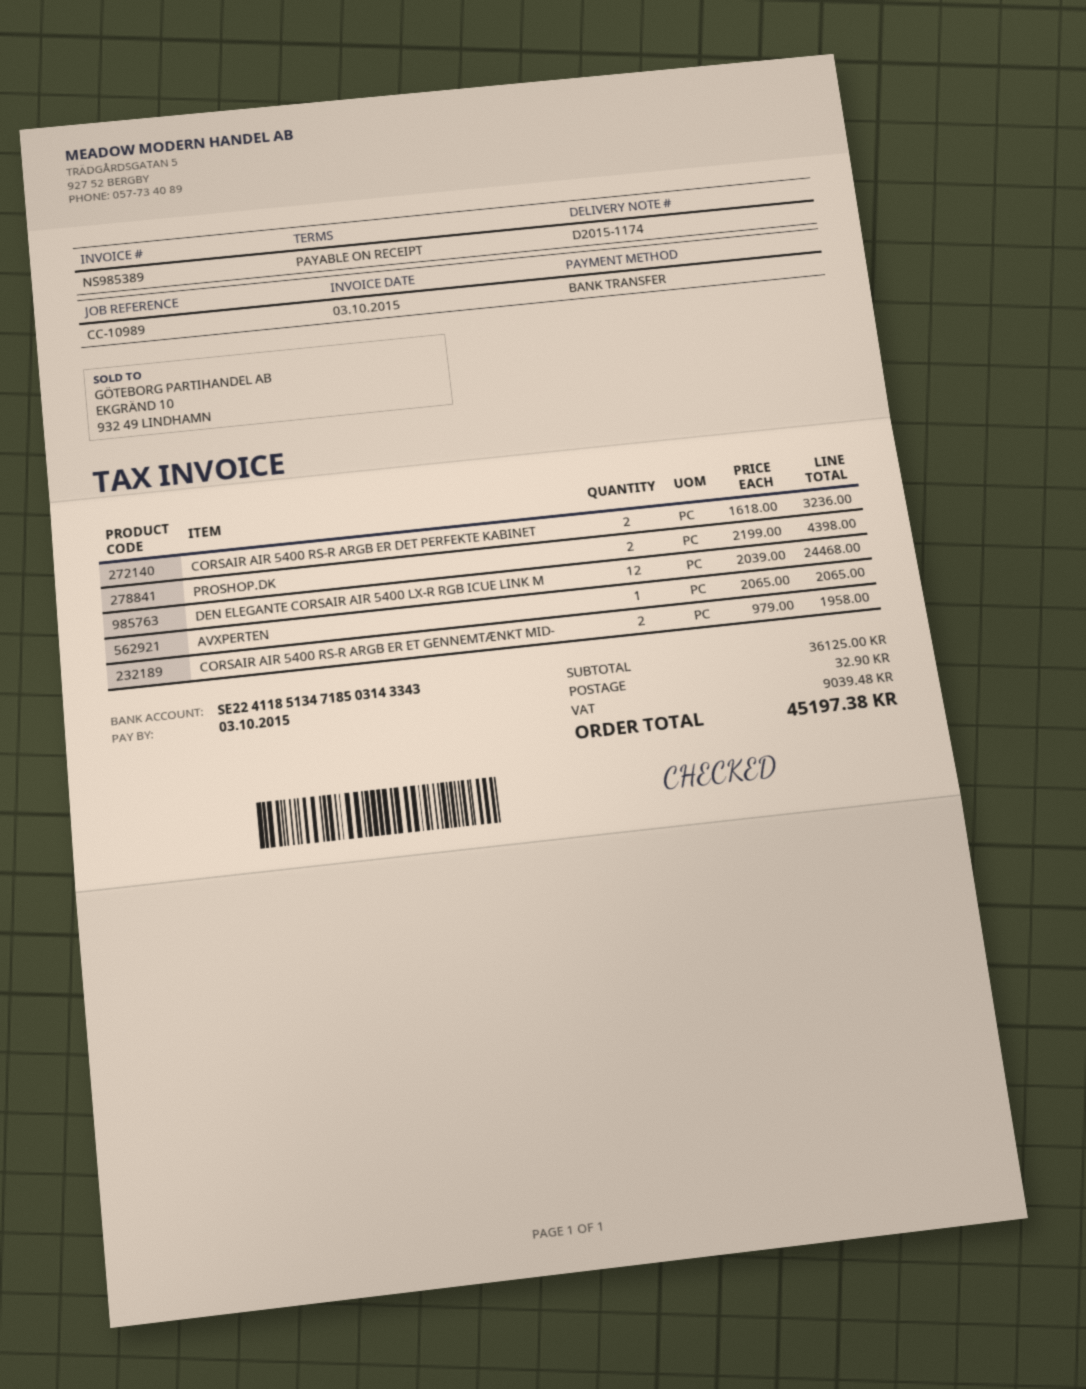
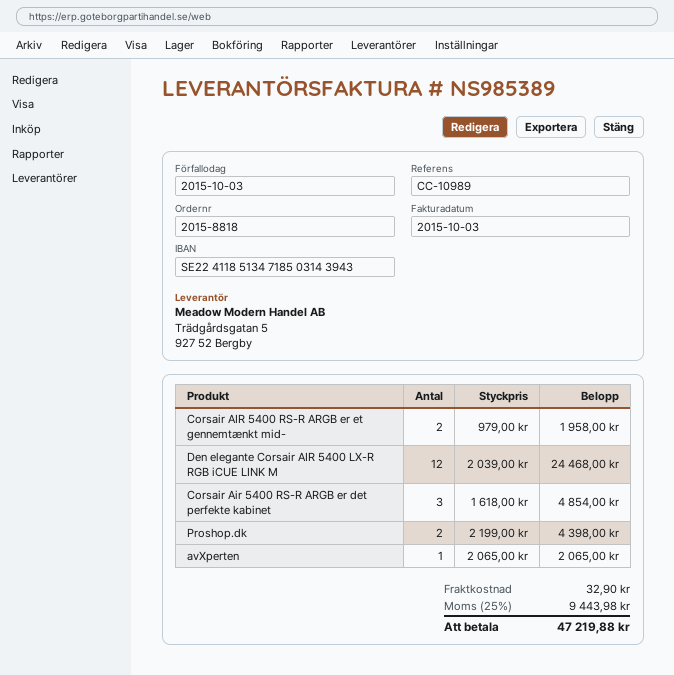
bank account: SE2241185134718503143343 -> SE2241185134718503143943
CORSAIR AIR 5400 RS-R ARGB ER DET PERFEKTE KABINET: 2 x 1618.00 = 3236.00 -> 3 x 1618.00 = 4854.00
tax: 9039.48 -> 9443.98
total: 45197.38 -> 47219.88

